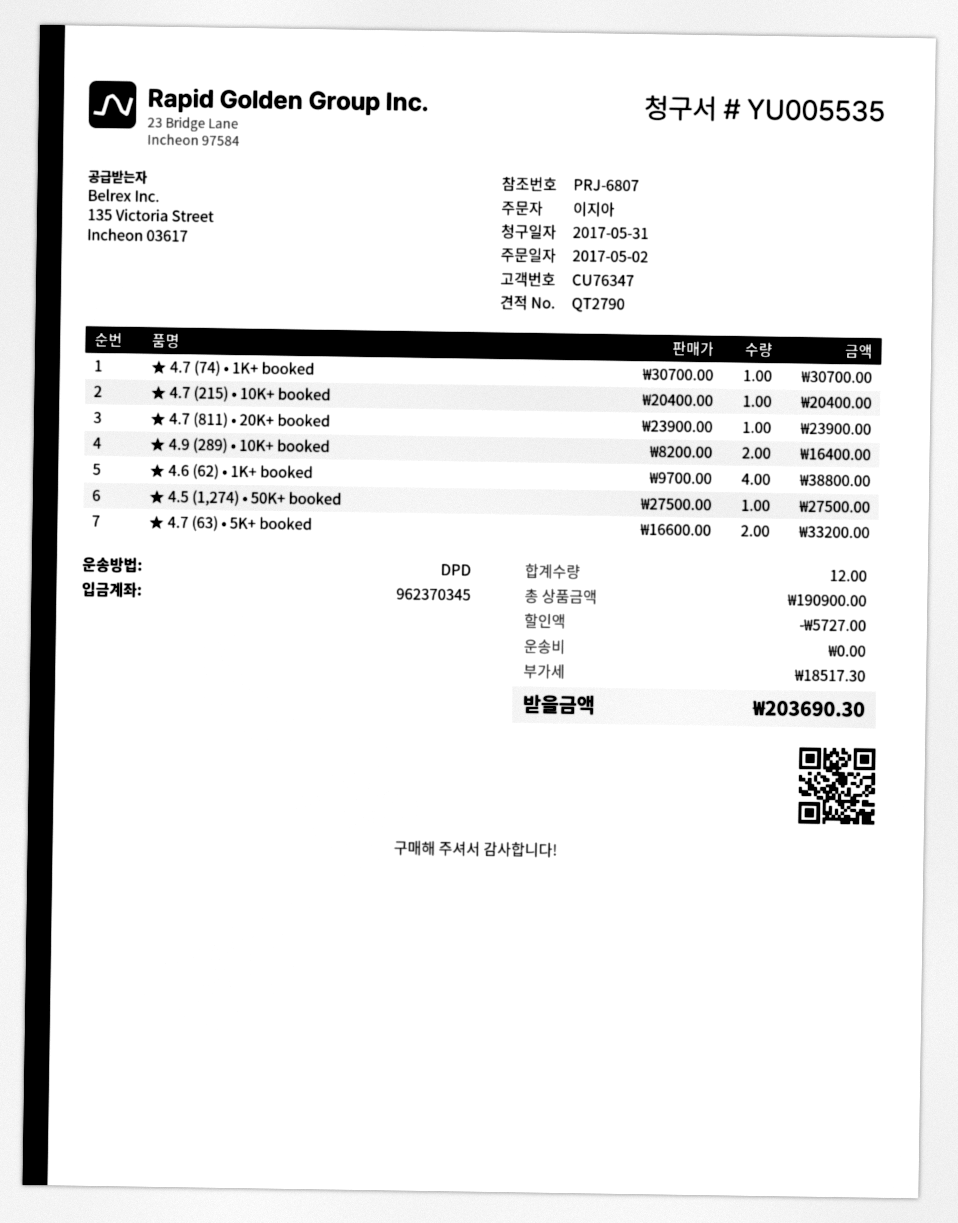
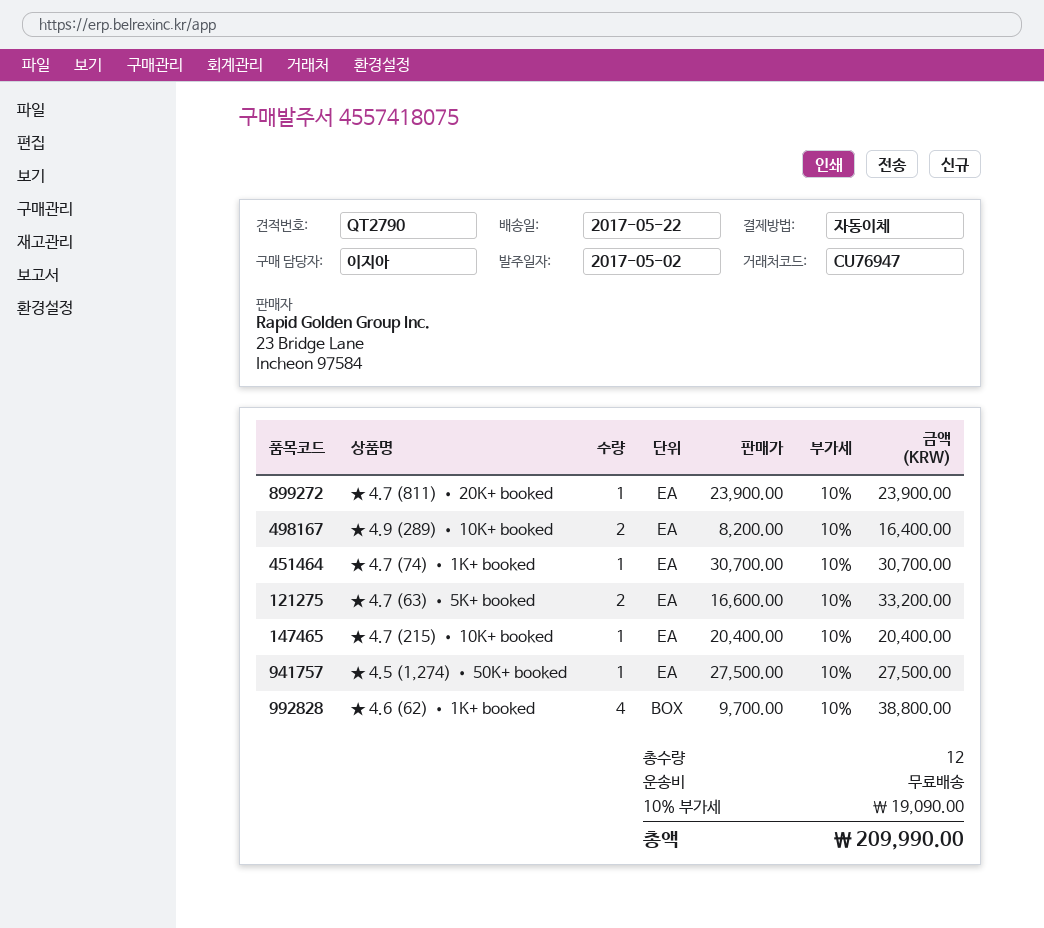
customer number: CU76347 -> CU76947
discount: 5727.00 -> none
tax: 18517.30 -> 19090.00
total: 203690.30 -> 209990.00

